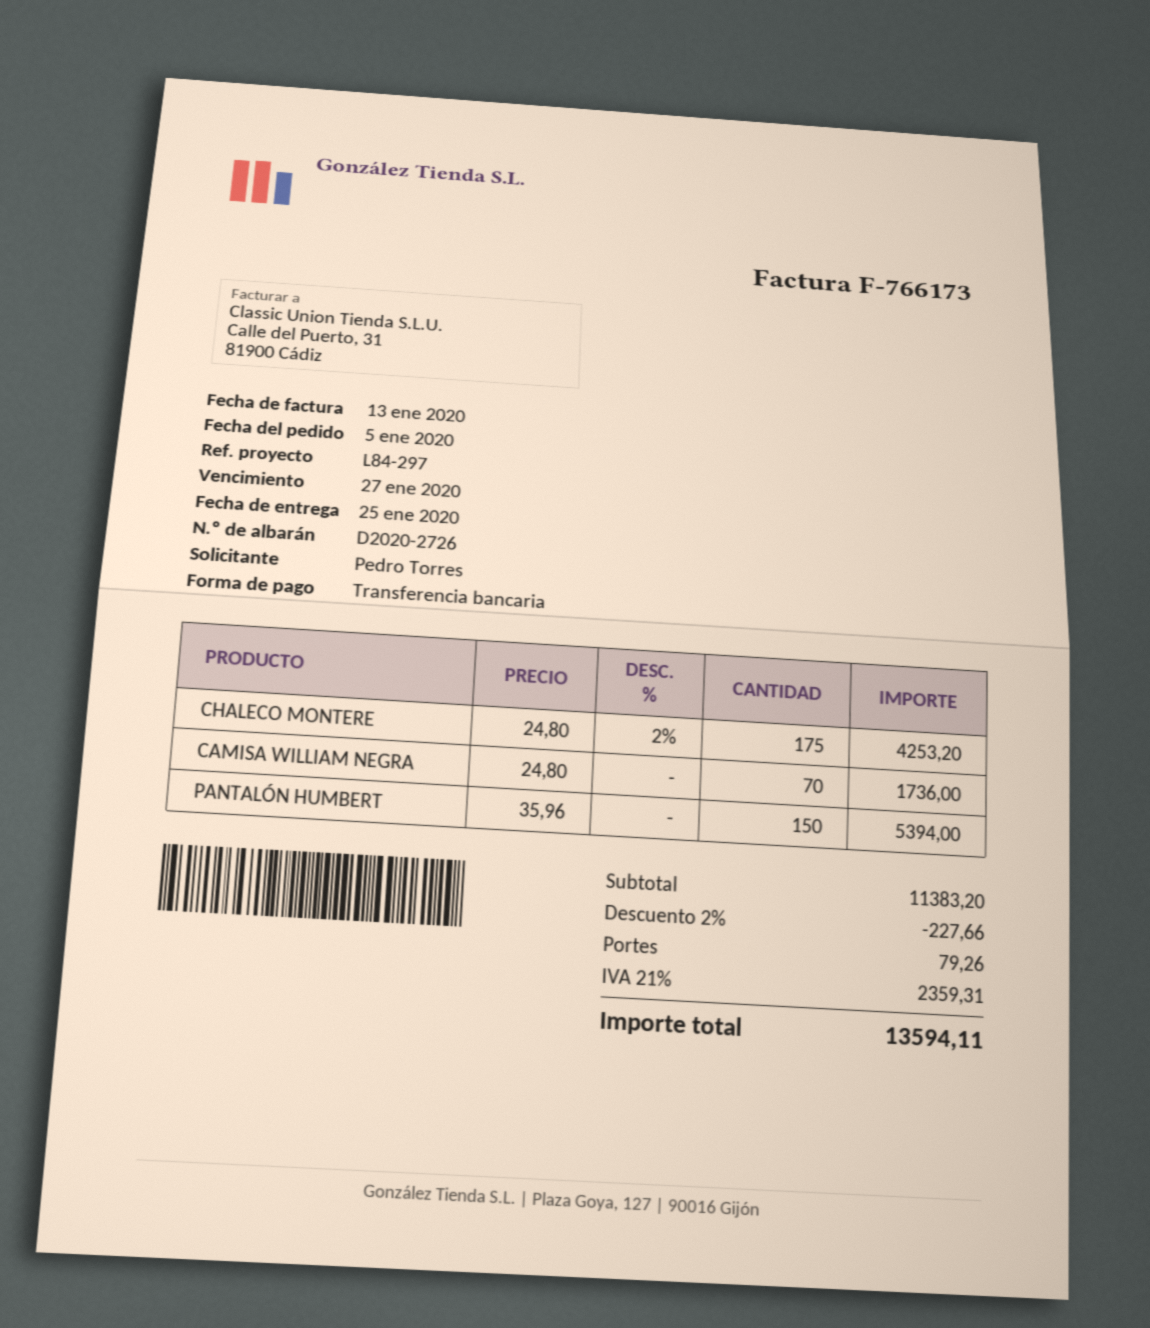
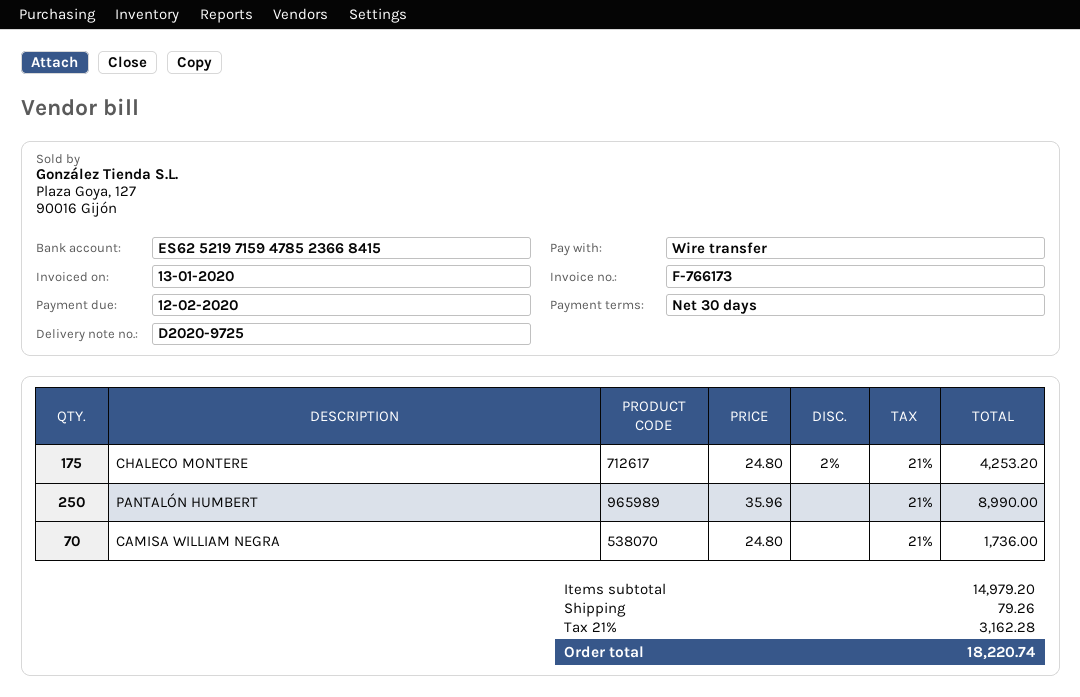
delivery note number: D2020-2726 -> D2020-9725
due date: 2020-01-27 -> 2020-02-12
PANTALÓN HUMBERT: 150 x 35.96 = 5394.00 -> 250 x 35.96 = 8990.00
subtotal: 11383.20 -> 14979.20
discount: 2% = 227.66 -> none
tax: 21% = 2359.31 -> 21% = 3162.28
total: 13594.11 -> 18220.74

